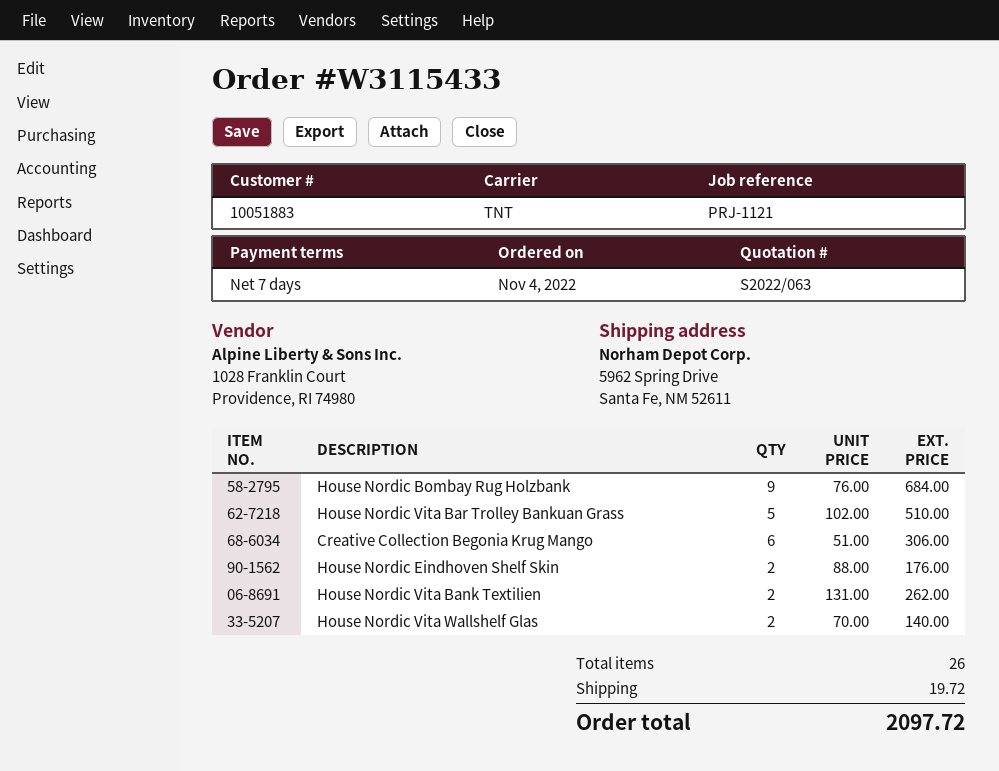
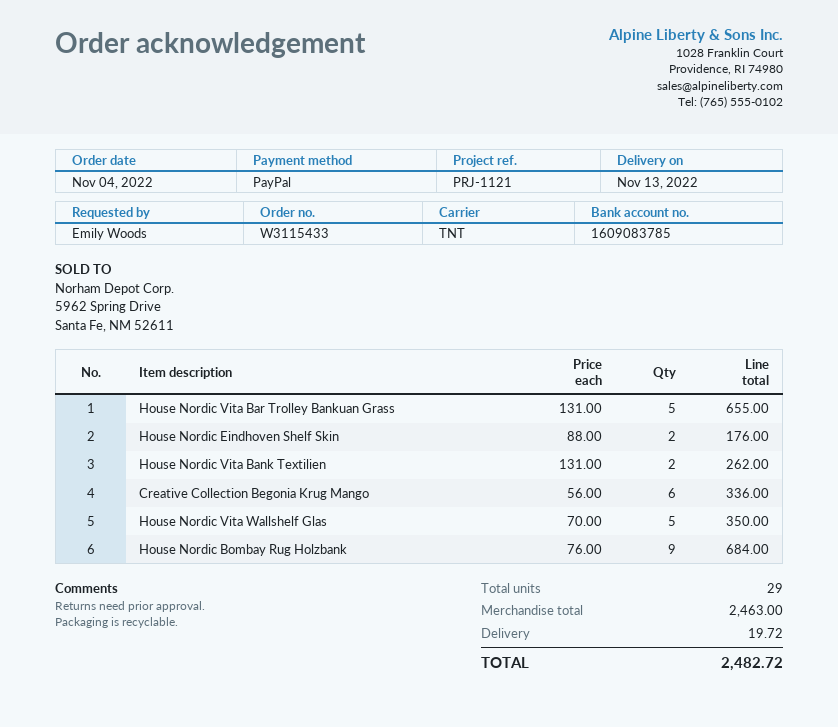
House Nordic Vita Bar Trolley Bankuan Grass: 5 x 102.00 = 510.00 -> 5 x 131.00 = 655.00
Creative Collection Begonia Krug Mango: 6 x 51.00 = 306.00 -> 6 x 56.00 = 336.00
House Nordic Vita Wallshelf Glas: 2 x 70.00 = 140.00 -> 5 x 70.00 = 350.00
total quantity: 26 -> 29
total: 2097.72 -> 2482.72

